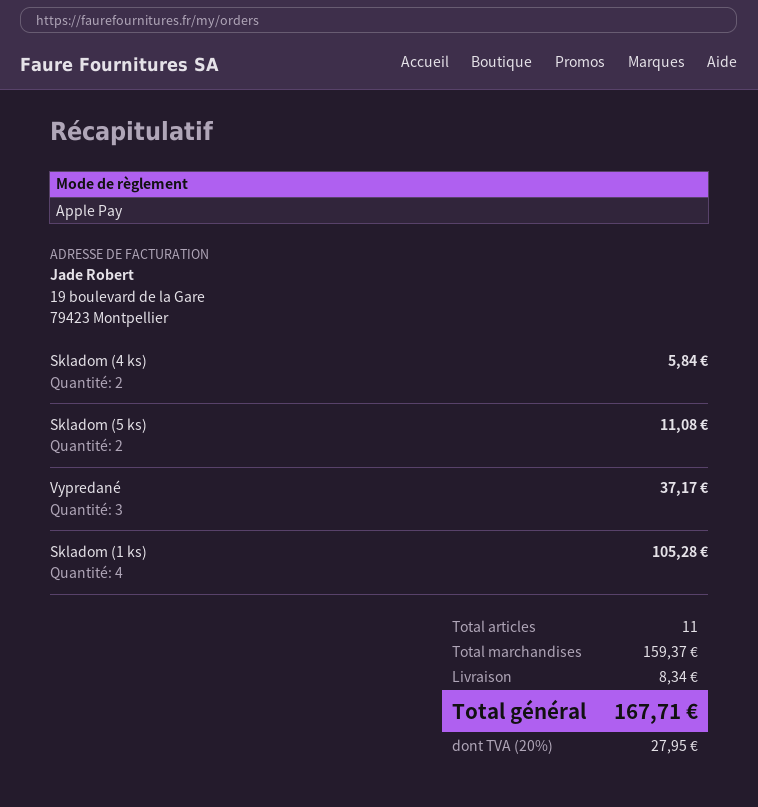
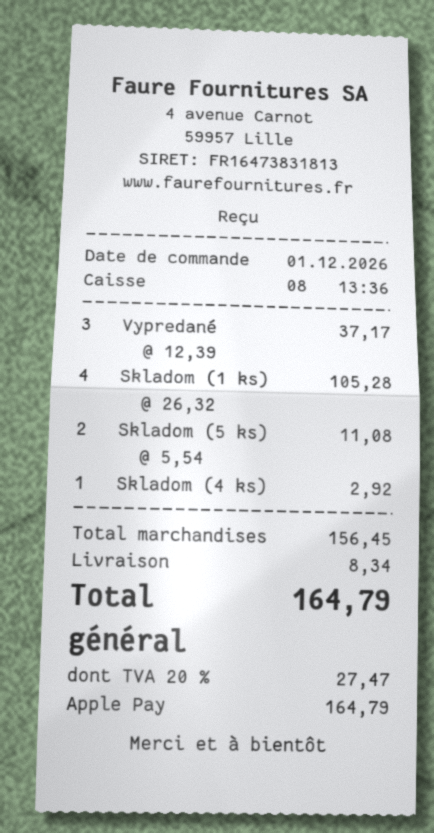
Skladom (4 ks): 2 for 5.84 -> 1 for 2.92
subtotal: 159.37 -> 156.45
tax: 20% = 27.95 -> 20% = 27.47
total: 167.71 -> 164.79

